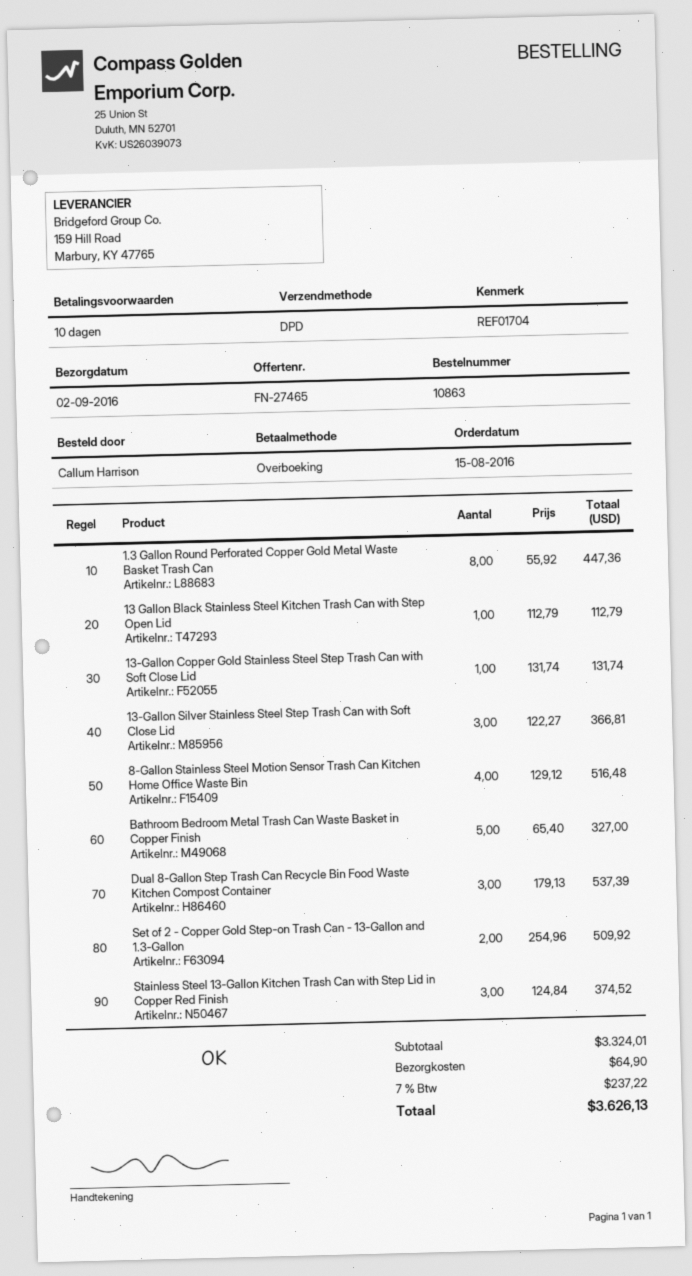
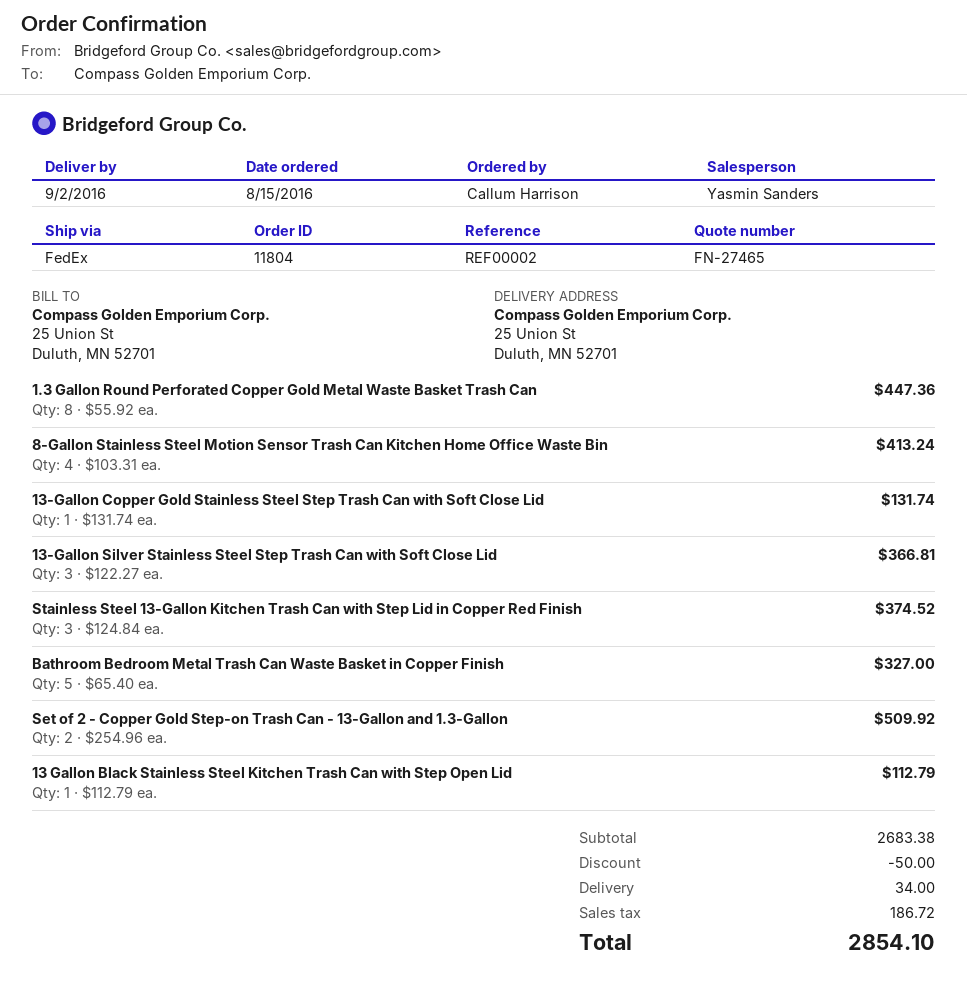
order number: 10863 -> 11804
reference: REF01704 -> REF00002
shipping method: DPD -> FedEx
8-Gallon Stainless Steel Motion Sensor Trash Can Kitchen Home Office Waste Bin: 4 x 129.12 = 516.48 -> 4 x 103.31 = 413.24
Dual 8-Gallon Step Trash Can Recycle Bin Food Waste Kitchen Compost Container: 3 x 179.13 = 537.39 -> none
subtotal: 3324.01 -> 2683.38
discount: none -> 50.00
shipping: 64.90 -> 34.00
tax: 237.22 -> 186.72
total: 3626.13 -> 2854.10

